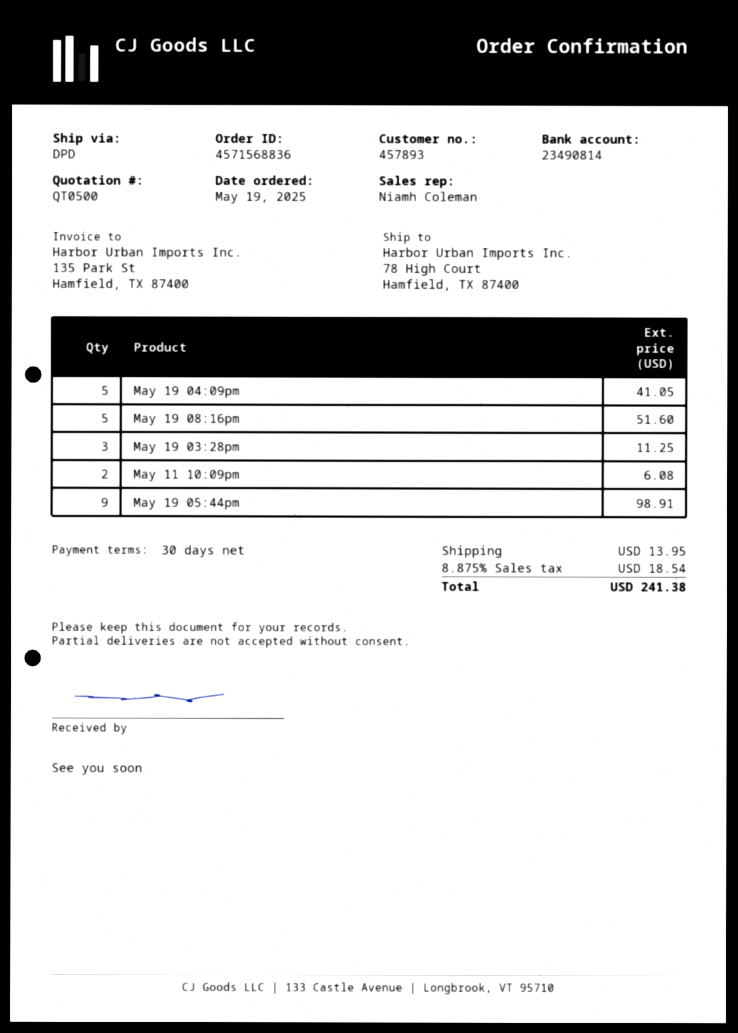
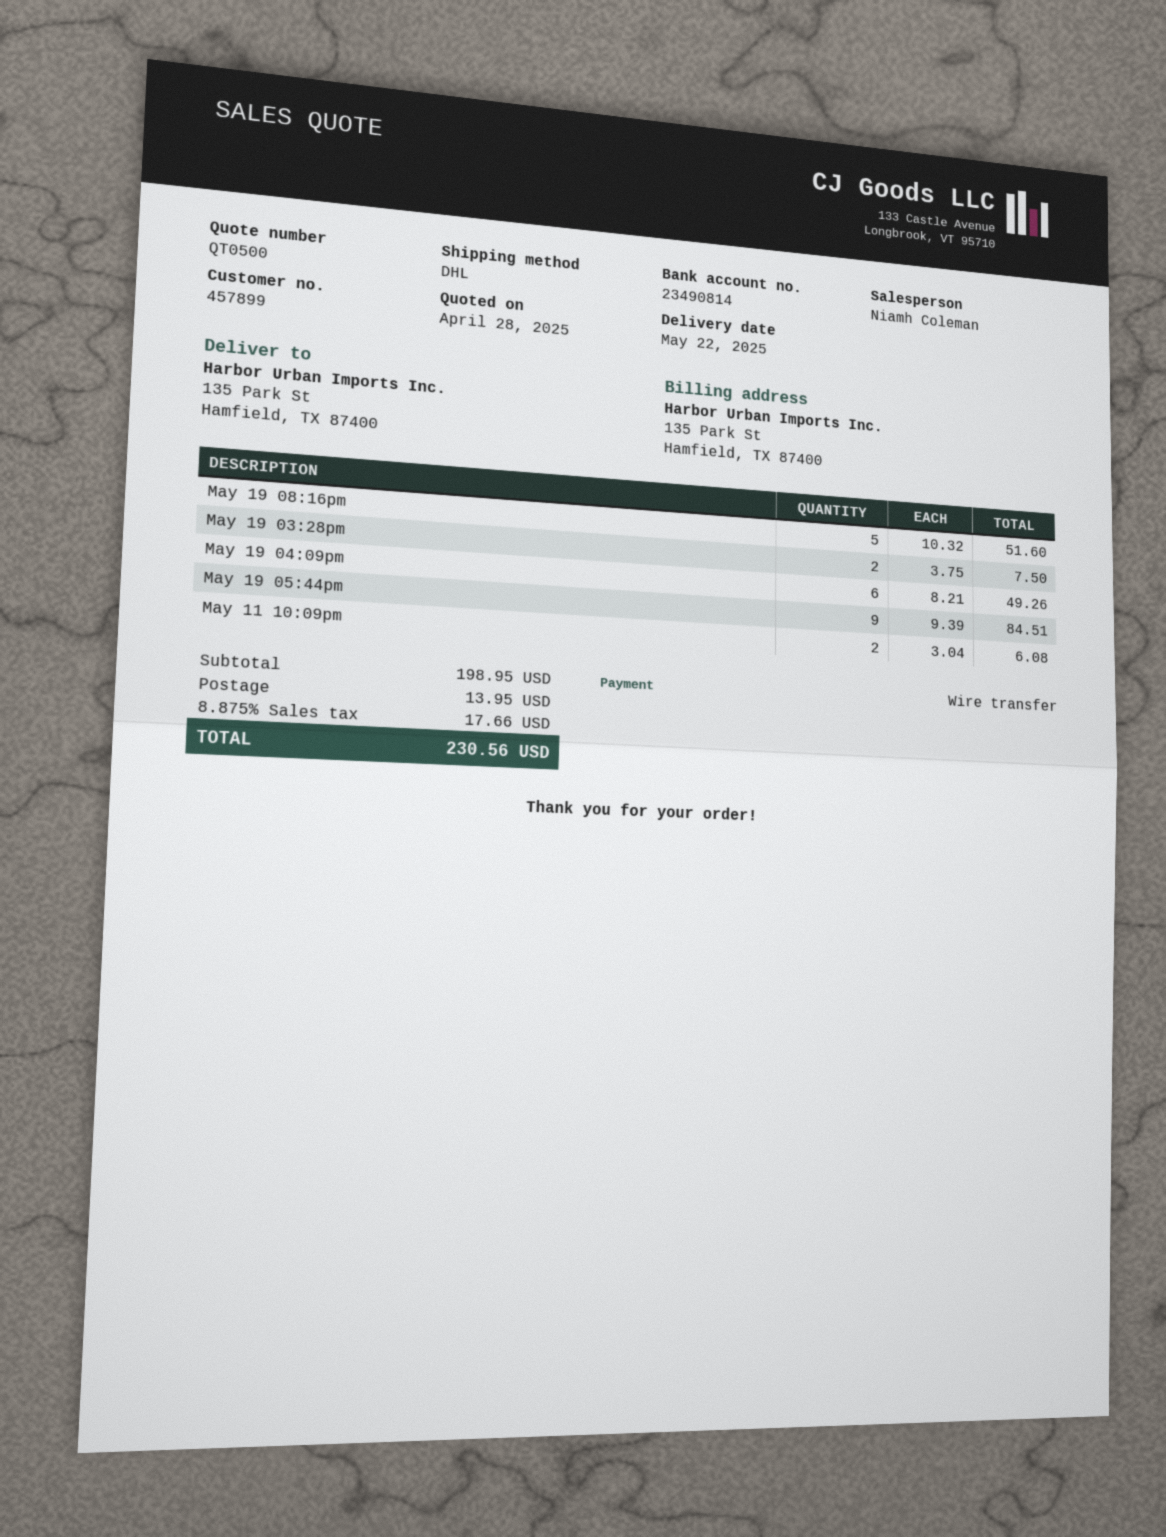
customer number: 457893 -> 457899
shipping method: DPD -> DHL
ship to: 78 High Court, Hamfield, TX 87400 -> 135 Park St, Hamfield, TX 87400
May 19 04:09pm: 5 for 41.05 -> 6 for 49.26
May 19 03:28pm: 3 for 11.25 -> 2 for 7.50
May 19 05:44pm: 9 for 98.91 -> 9 for 84.51
tax: 8.875% = 18.54 -> 8.875% = 17.66
total: 241.38 -> 230.56

